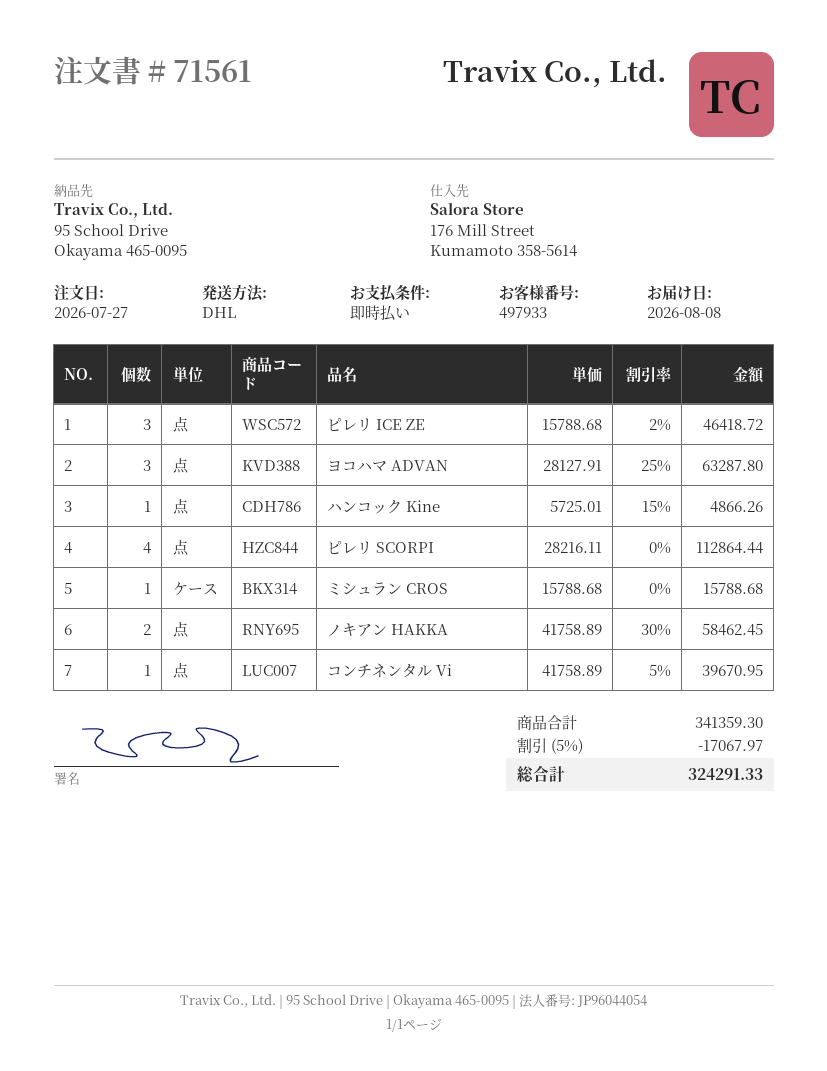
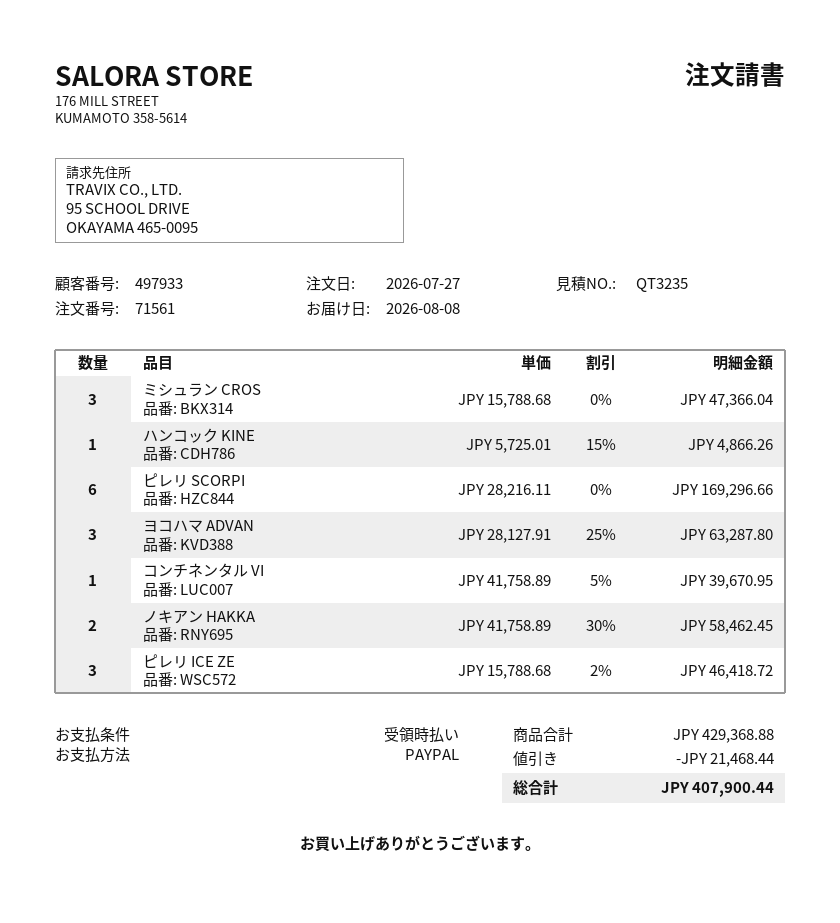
ピレリ SCORPI: 4 x 28216.11 = 112864.44 -> 6 x 28216.11 = 169296.66
ミシュラン CROS: 1 x 15788.68 = 15788.68 -> 3 x 15788.68 = 47366.04
subtotal: 341359.30 -> 429368.88
discount: 17067.97 -> 21468.44
total: 324291.33 -> 407900.44

